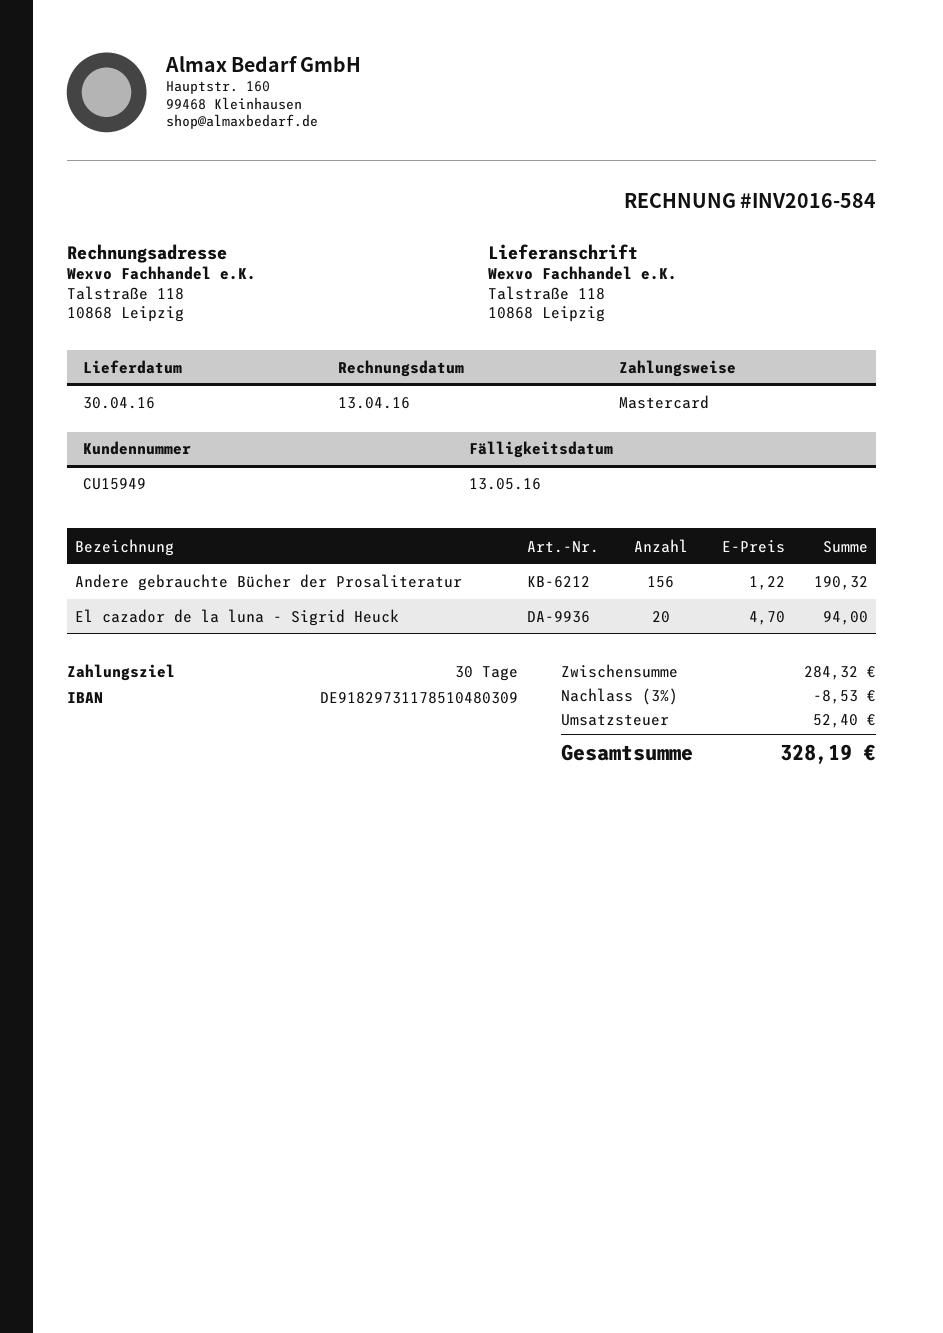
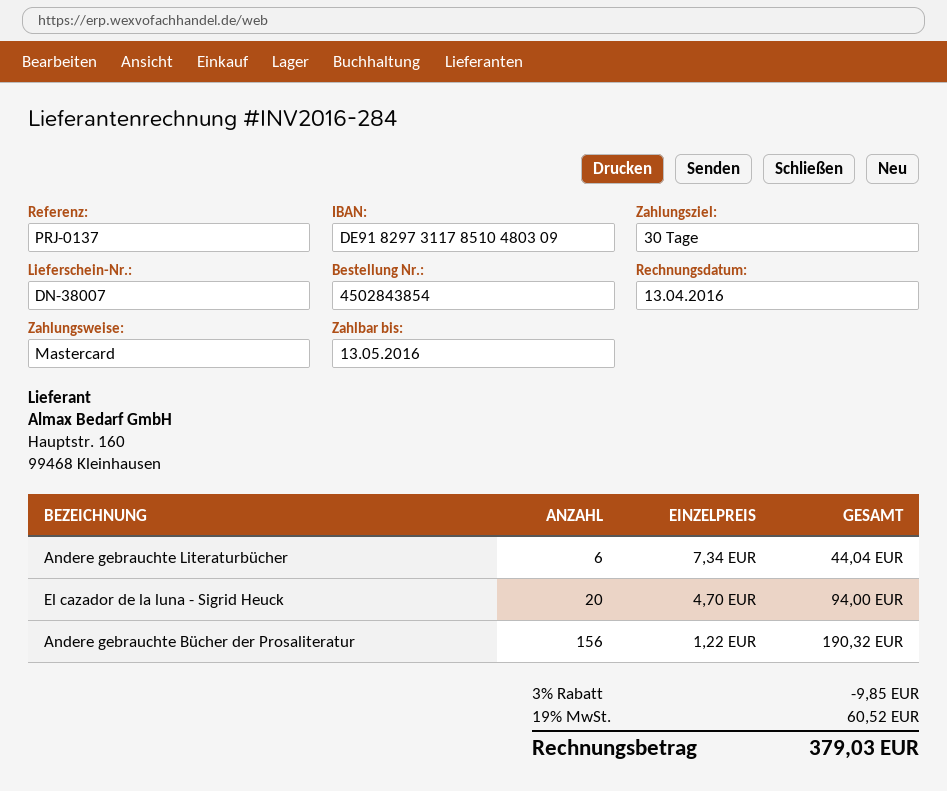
invoice number: INV2016-584 -> INV2016-284
Andere gebrauchte Literaturbücher: none -> 6 x 7.34 = 44.04
discount: 3% = 8.53 -> 3% = 9.85
tax: 52.40 -> 60.52
total: 328.19 -> 379.03

